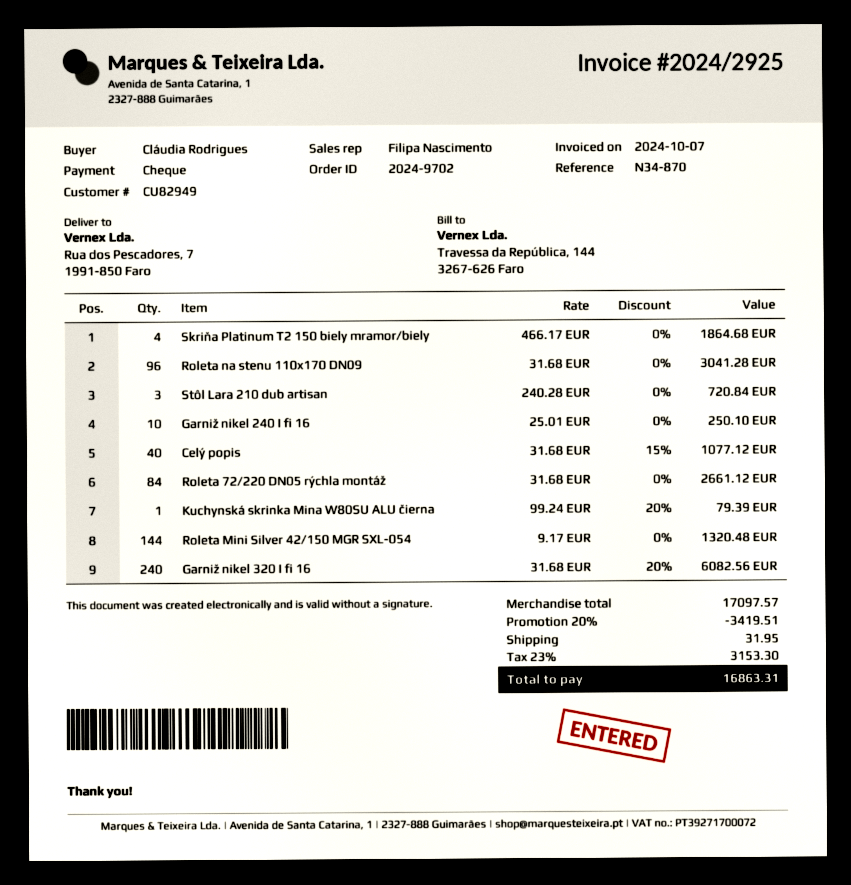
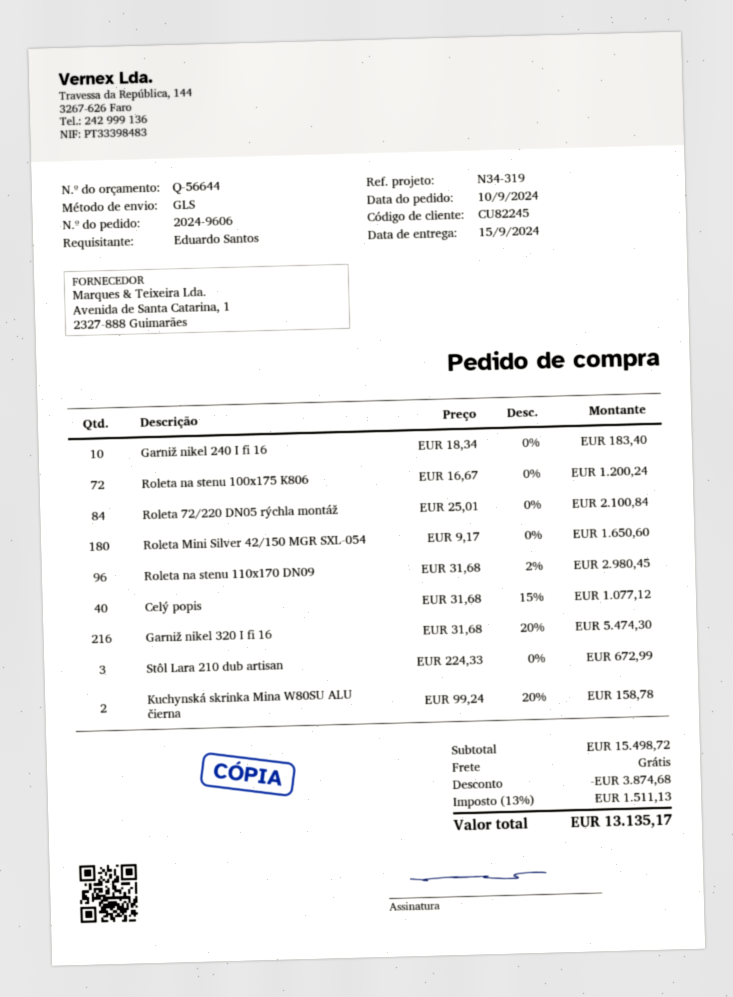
order number: 2024-9702 -> 2024-9606
customer number: CU82949 -> CU82245
reference: N34-870 -> N34-319
ordered by: Cláudia Rodrigues -> Eduardo Santos
Skriňa Platinum T2 150 biely mramor/biely: 4 x 466.17 = 1864.68 -> none
Roleta na stenu 110x170 DN09: 96 x 31.68 = 3041.28 -> 96 x 31.68 - 2% = 2980.45
Stôl Lara 210 dub artisan: 3 x 240.28 = 720.84 -> 3 x 224.33 = 672.99
Garniž nikel 240 I fi 16: 10 x 25.01 = 250.10 -> 10 x 18.34 = 183.40
Roleta 72/220 DN05 rýchla montáž: 84 x 31.68 = 2661.12 -> 84 x 25.01 = 2100.84
Kuchynská skrinka Mina W80SU ALU čierna: 1 x 99.24 - 20% = 79.39 -> 2 x 99.24 - 20% = 158.78
Roleta Mini Silver 42/150 MGR SXL-054: 144 x 9.17 = 1320.48 -> 180 x 9.17 = 1650.60
Garniž nikel 320 I fi 16: 240 x 31.68 - 20% = 6082.56 -> 216 x 31.68 - 20% = 5474.30
Roleta na stenu 100x175 K806: none -> 72 x 16.67 = 1200.24
subtotal: 17097.57 -> 15498.72
discount: 3419.51 -> 3874.68
shipping: 31.95 -> 0.00
tax: 23% = 3153.30 -> 13% = 1511.13
total: 16863.31 -> 13135.17

